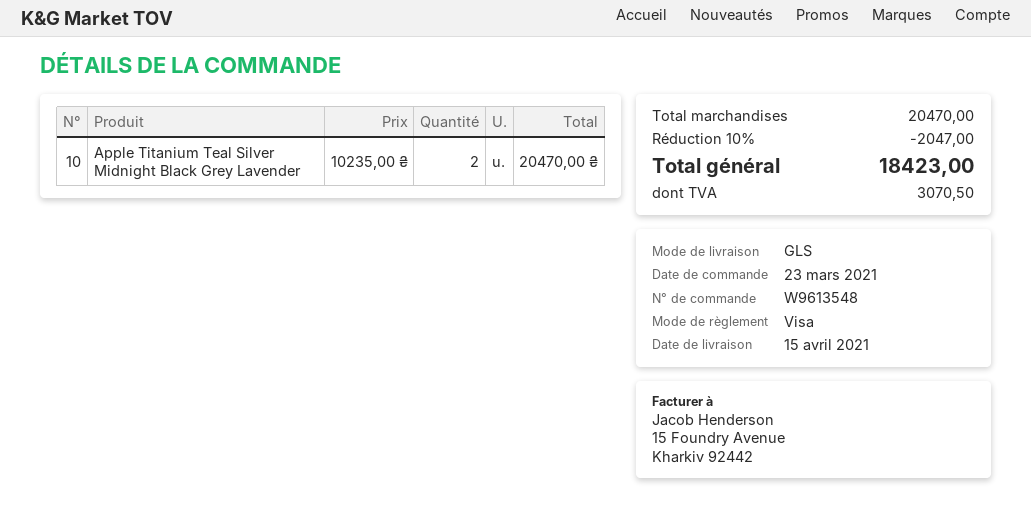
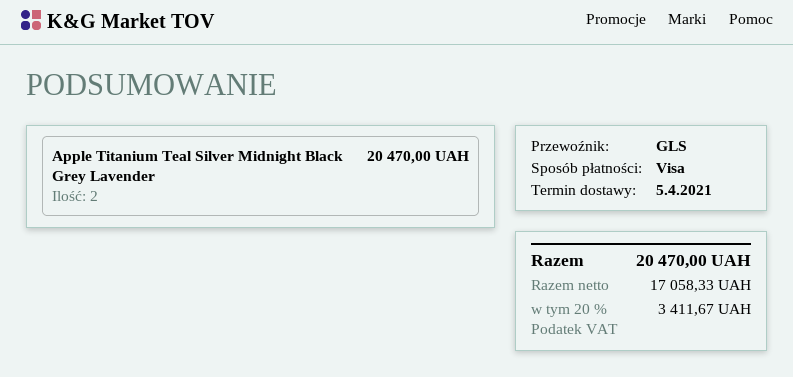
delivery date: 2021-04-15 -> 2021-04-05
discount: 10% = 2047.00 -> none
tax: 3070.50 -> 3411.67
total: 18423.00 -> 20470.00

